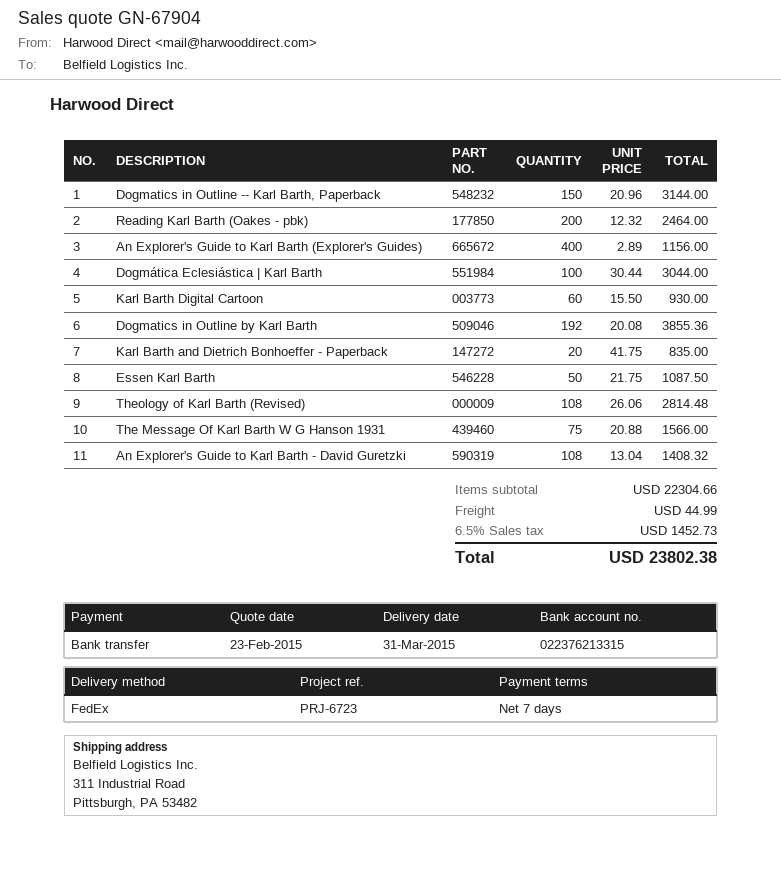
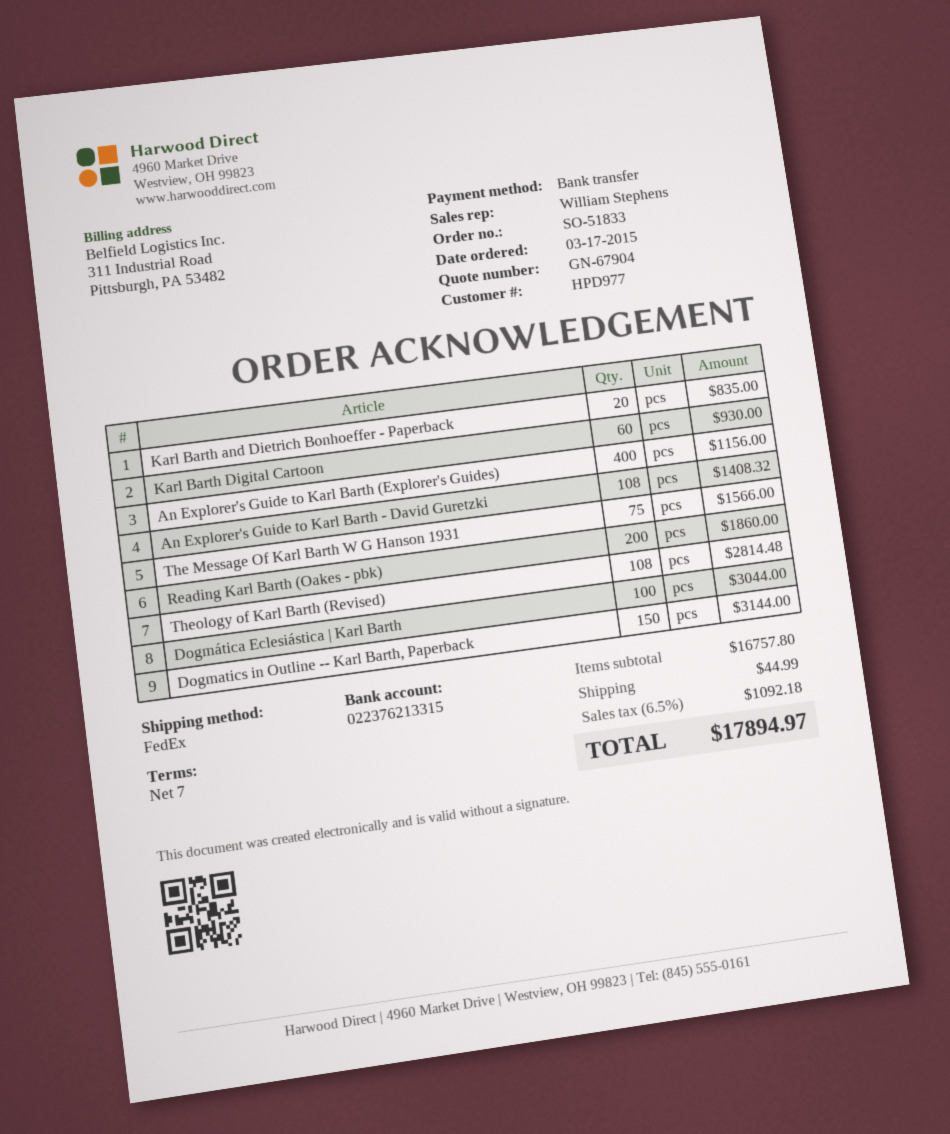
Reading Karl Barth (Oakes - pbk): 200 for 2464.00 -> 200 for 1860.00
Dogmatics in Outline by Karl Barth: 192 for 3855.36 -> none
Essen Karl Barth: 50 for 1087.50 -> none
subtotal: 22304.66 -> 16757.80
tax: 6.5% = 1452.73 -> 6.5% = 1092.18
total: 23802.38 -> 17894.97

